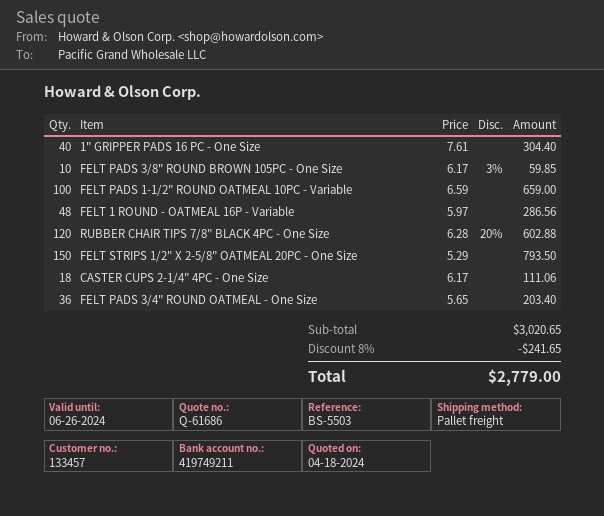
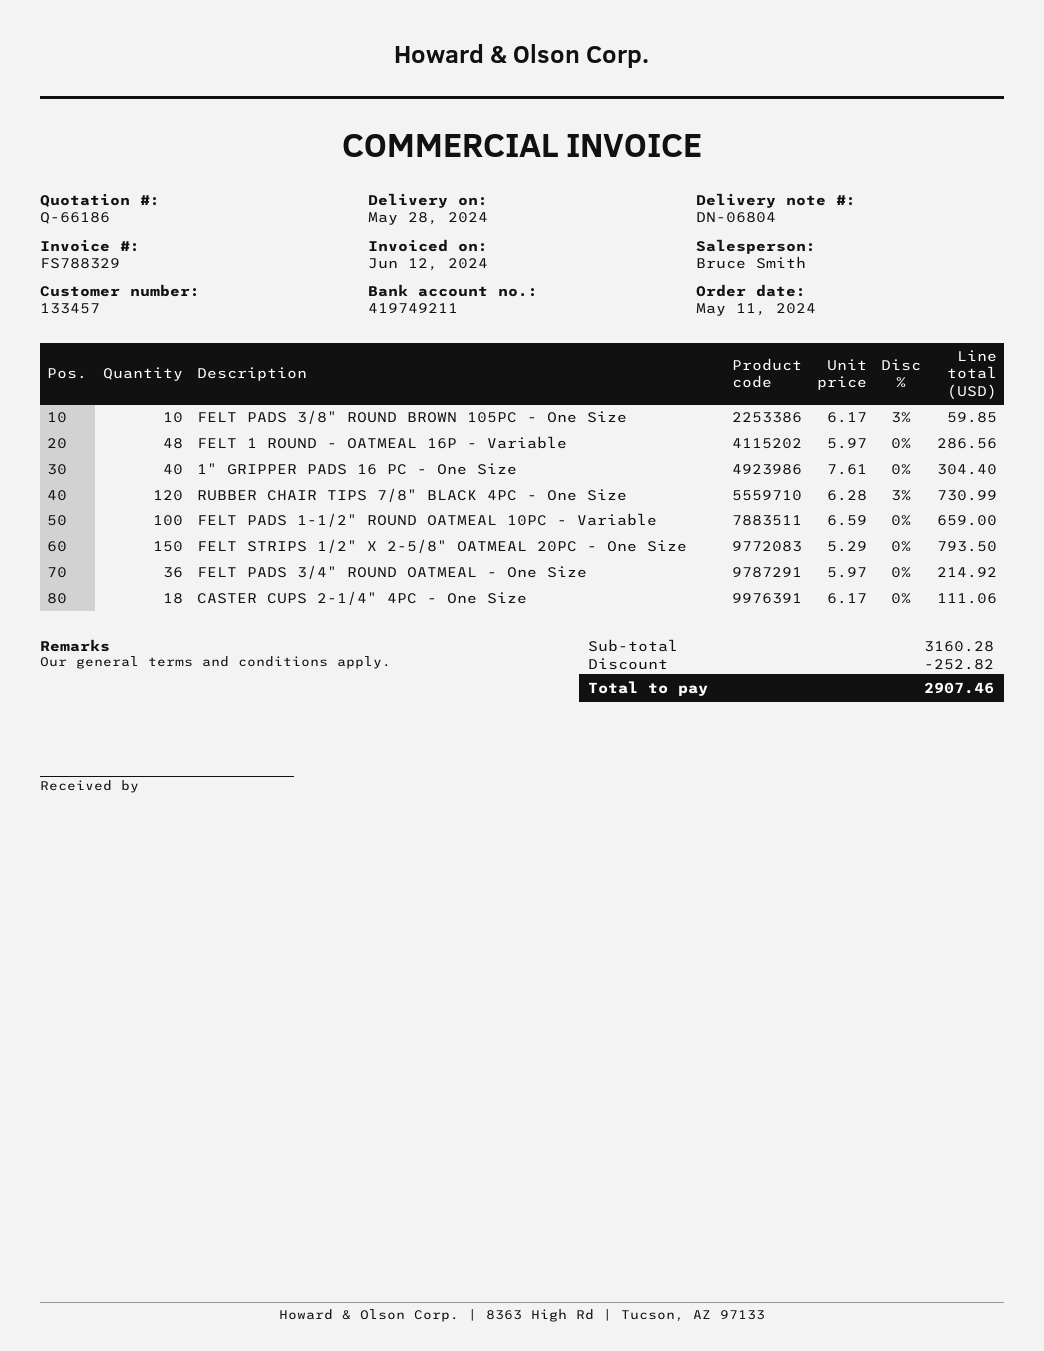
quote number: Q-61686 -> Q-66186
RUBBER CHAIR TIPS 7/8" BLACK 4PC - One Size: 120 x 6.28 - 20% = 602.88 -> 120 x 6.28 - 3% = 730.99
FELT PADS 3/4" ROUND OATMEAL - One Size: 36 x 5.65 = 203.40 -> 36 x 5.97 = 214.92
subtotal: 3020.65 -> 3160.28
discount: 241.65 -> 252.82
total: 2779.00 -> 2907.46

